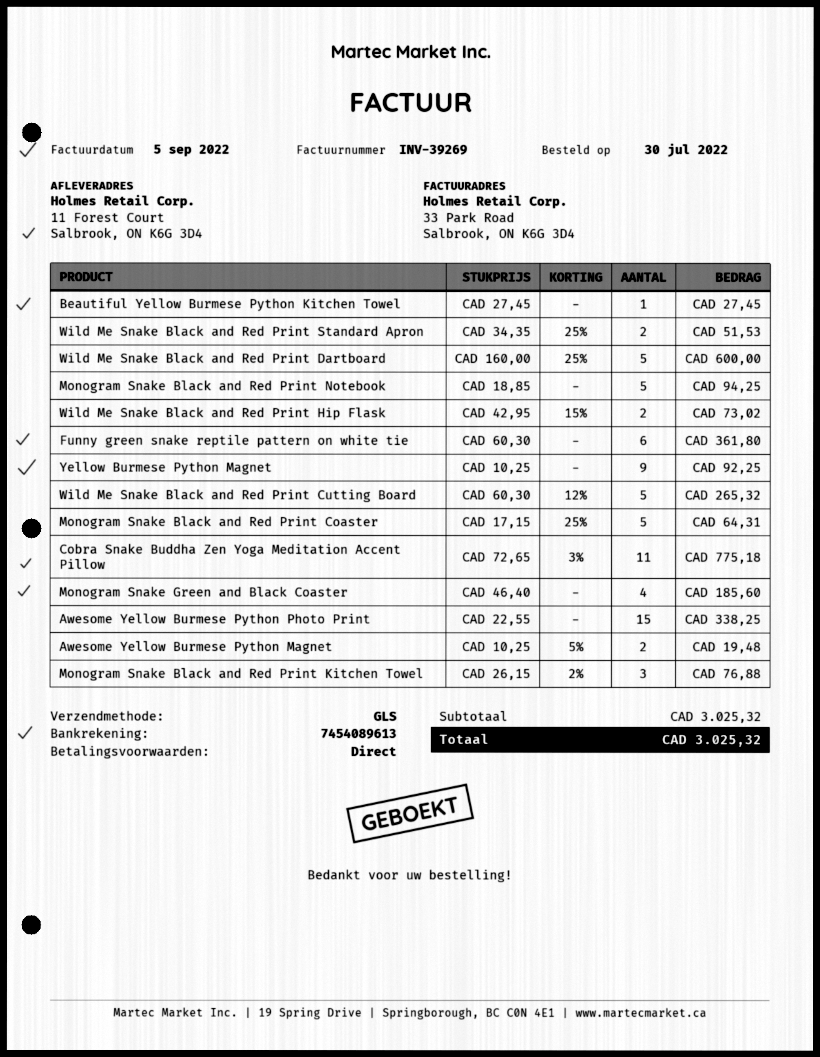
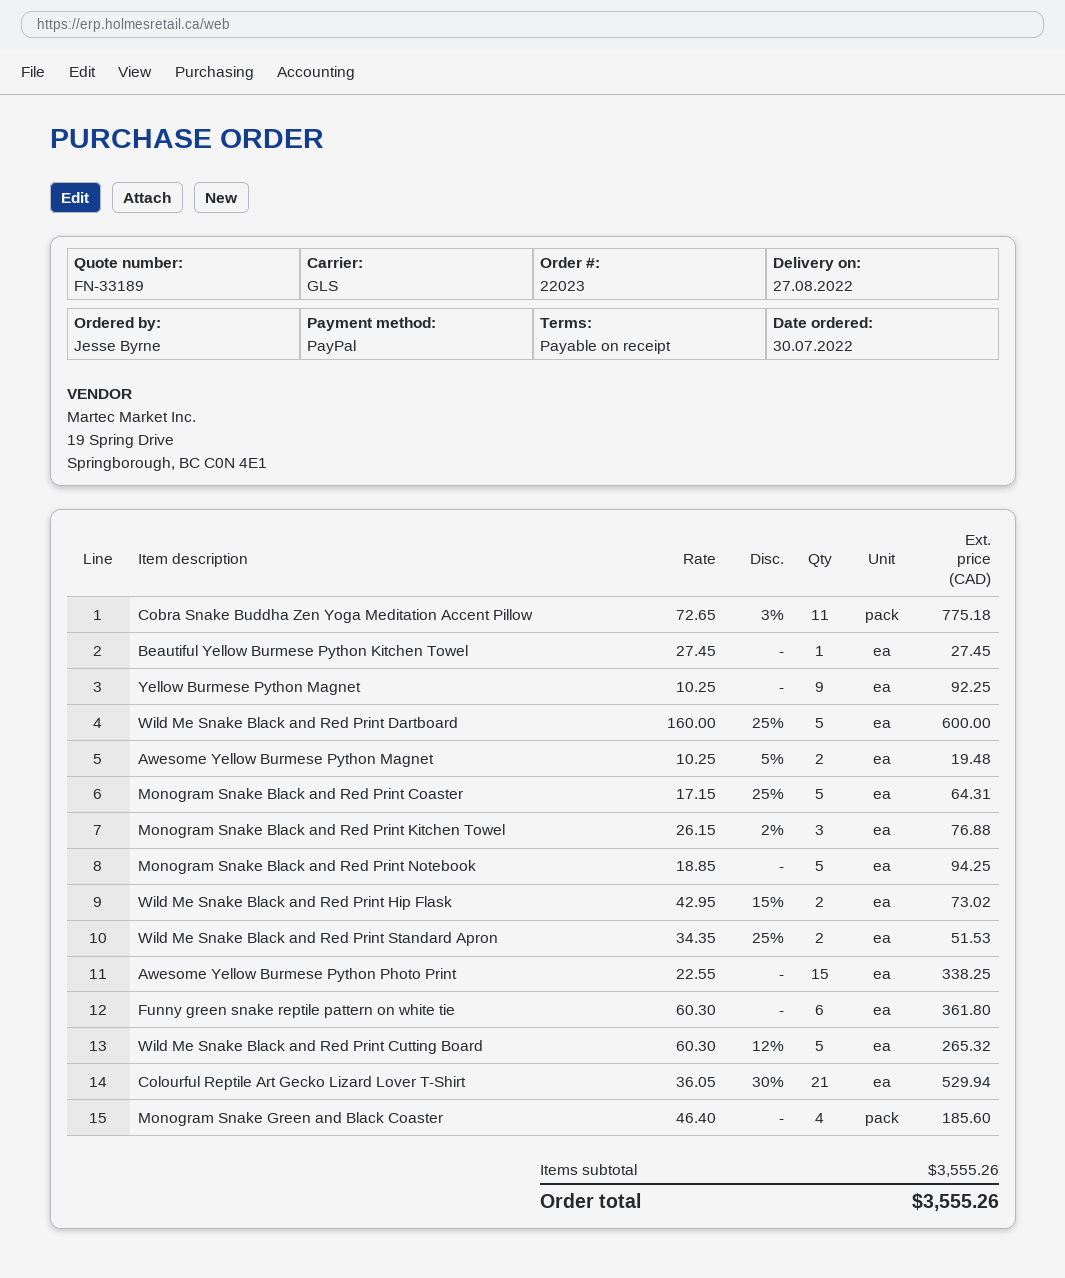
Colourful Reptile Art Gecko Lizard Lover T-Shirt: none -> 21 x 36.05 - 30% = 529.94
subtotal: 3025.32 -> 3555.26
total: 3025.32 -> 3555.26

